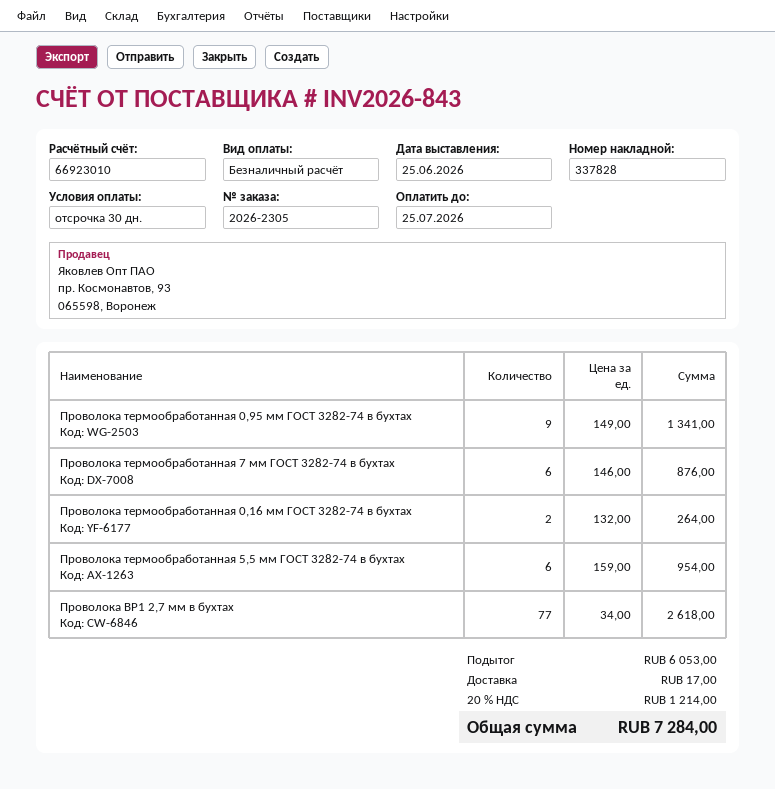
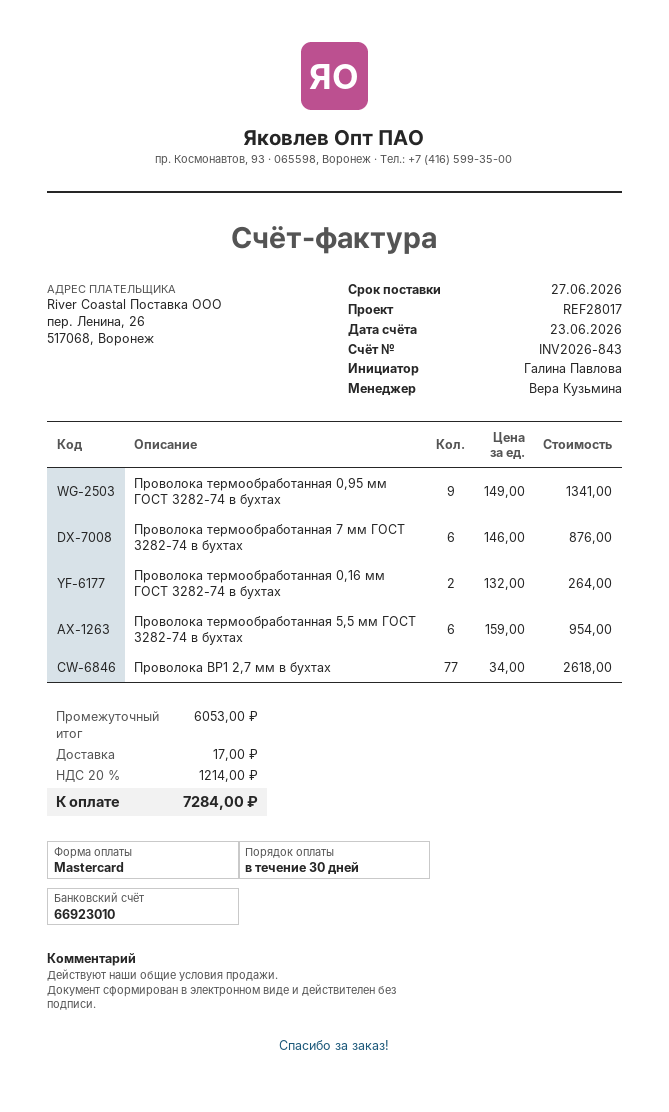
invoice date: 2026-06-25 -> 2026-06-23
payment method: bank transfer -> Mastercard

